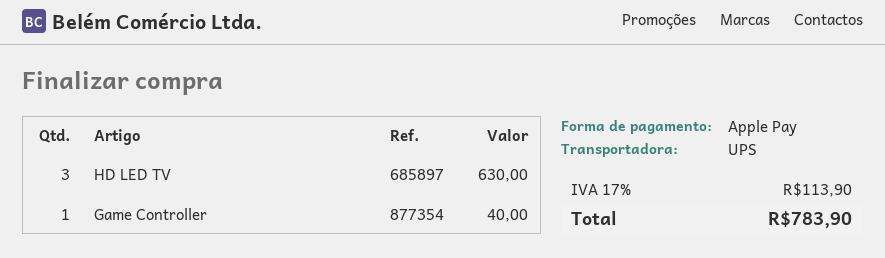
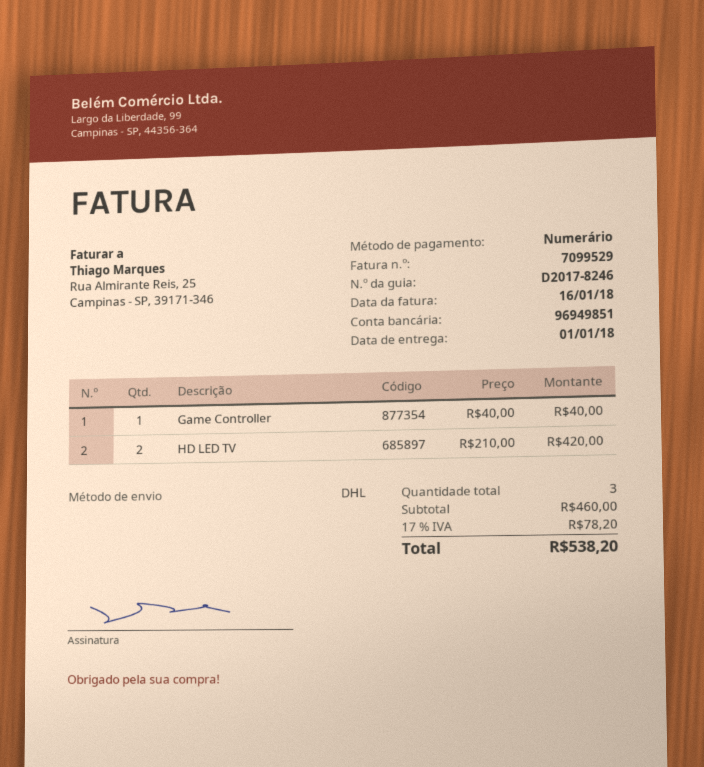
payment method: Apple Pay -> cash
shipping method: UPS -> DHL
HD LED TV: 3 for 630.00 -> 2 for 420.00
tax: 17% = 113.90 -> 17% = 78.20
total: 783.90 -> 538.20

